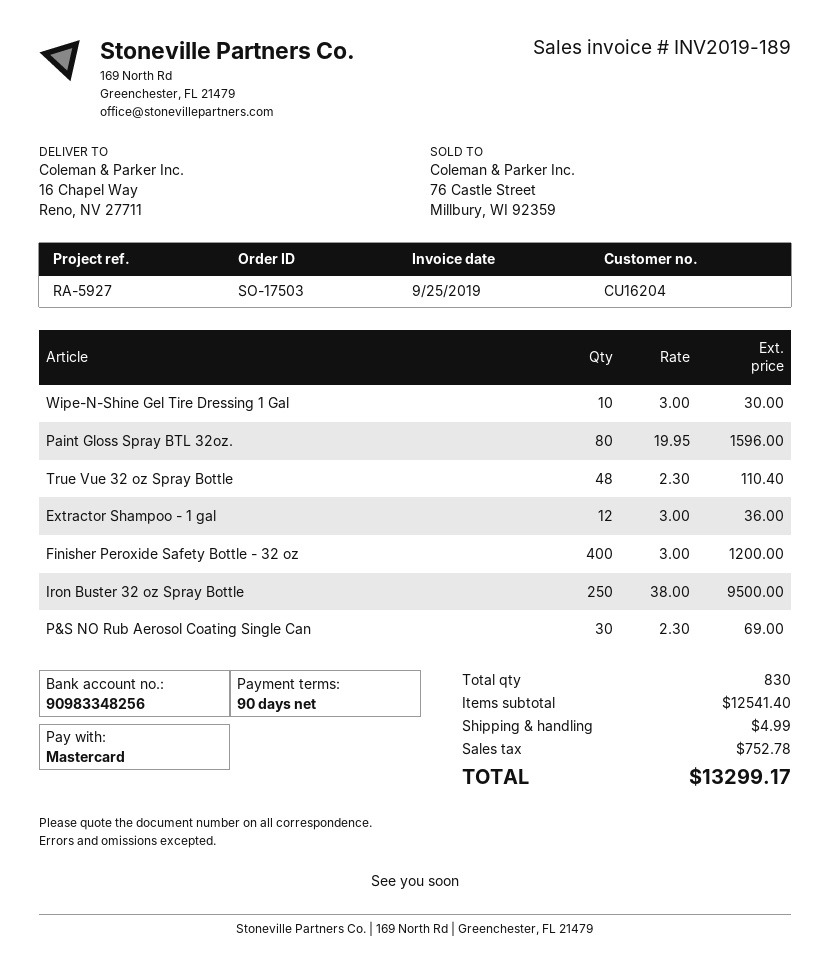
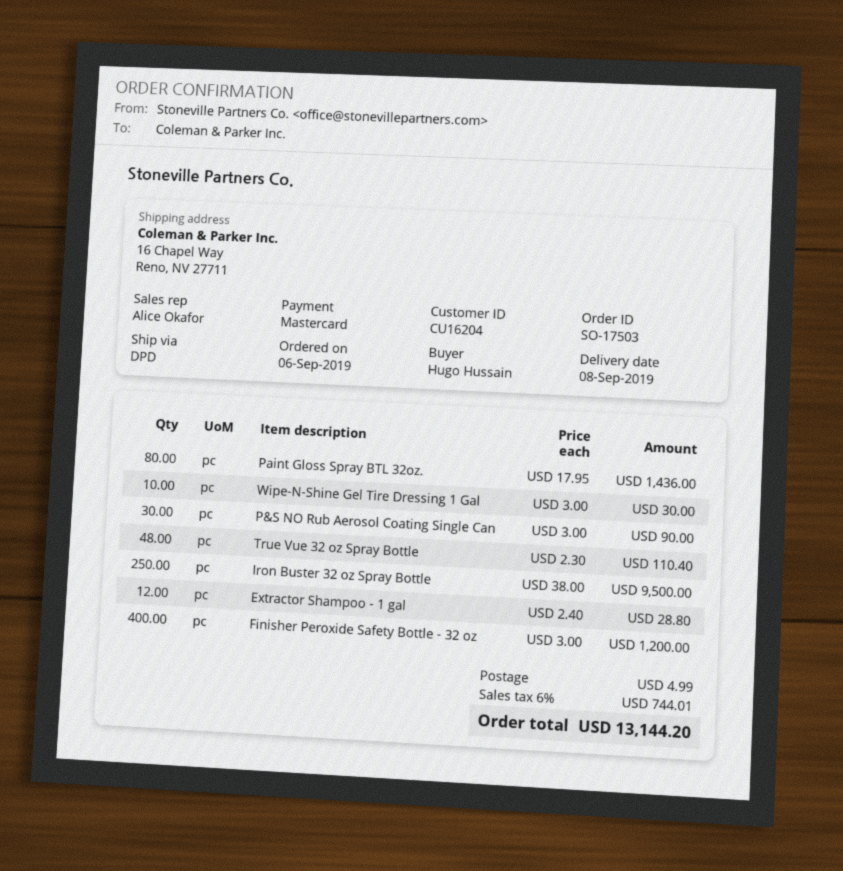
Paint Gloss Spray BTL 32oz.: 80 x 19.95 = 1596.00 -> 80 x 17.95 = 1436.00
Extractor Shampoo - 1 gal: 12 x 3.00 = 36.00 -> 12 x 2.40 = 28.80
P&S NO Rub Aerosol Coating Single Can: 30 x 2.30 = 69.00 -> 30 x 3.00 = 90.00
tax: 752.78 -> 744.01
total: 13299.17 -> 13144.20

